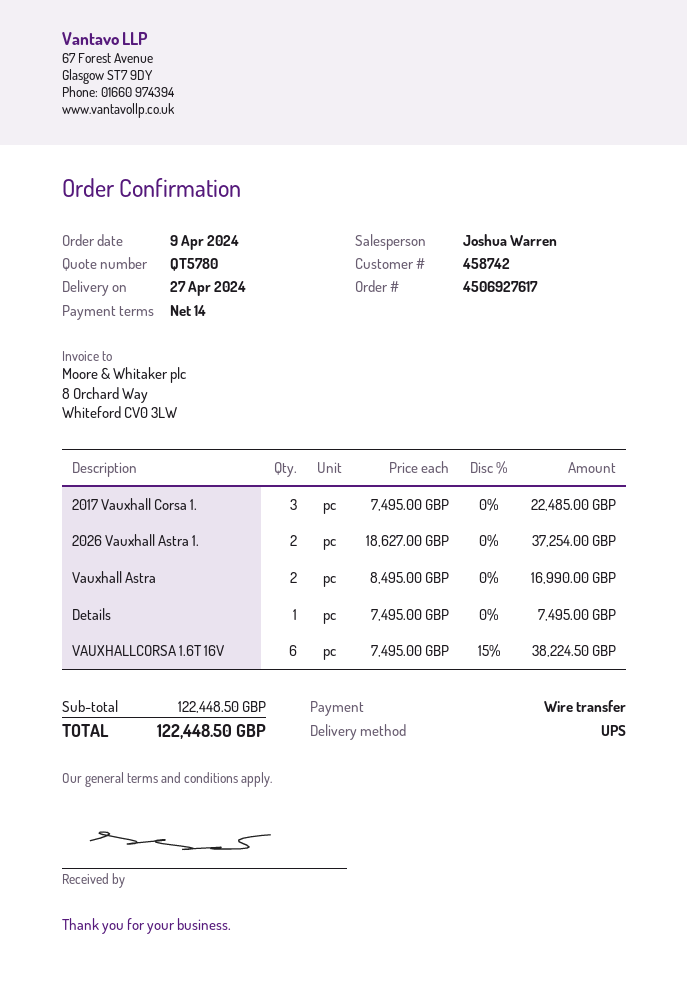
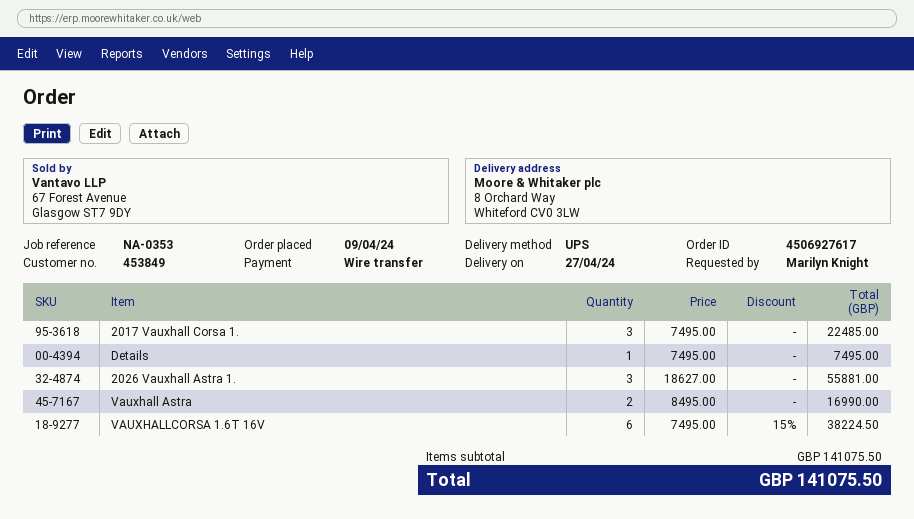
customer number: 458742 -> 453849
2026 Vauxhall Astra 1.: 2 x 18627.00 = 37254.00 -> 3 x 18627.00 = 55881.00
subtotal: 122448.50 -> 141075.50
total: 122448.50 -> 141075.50

